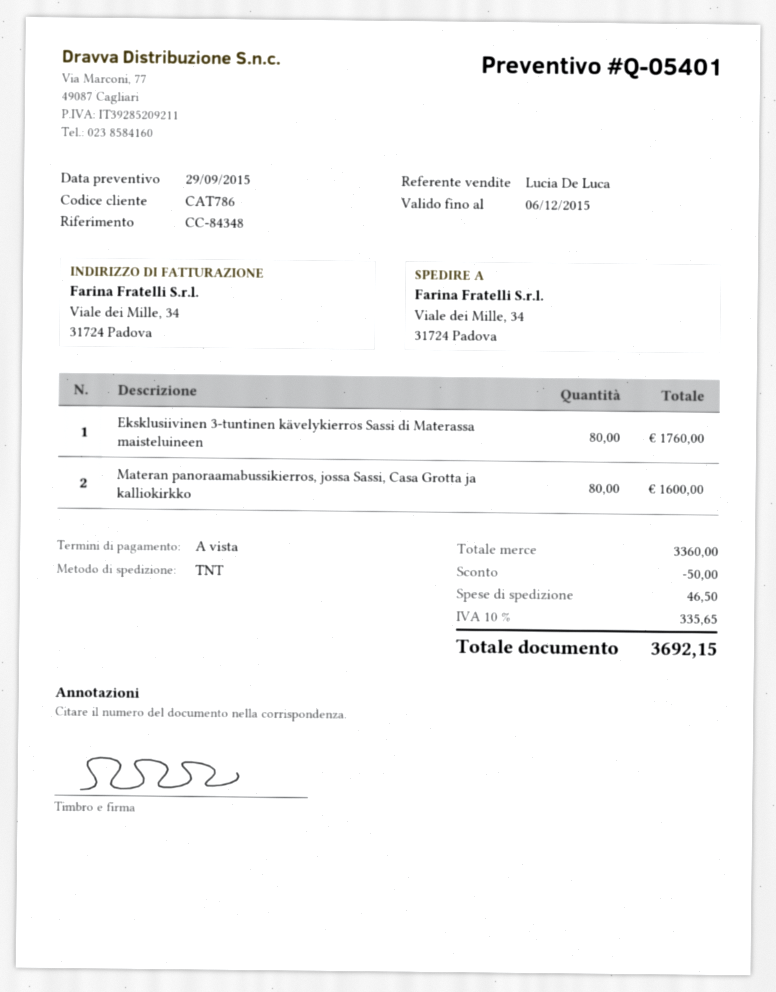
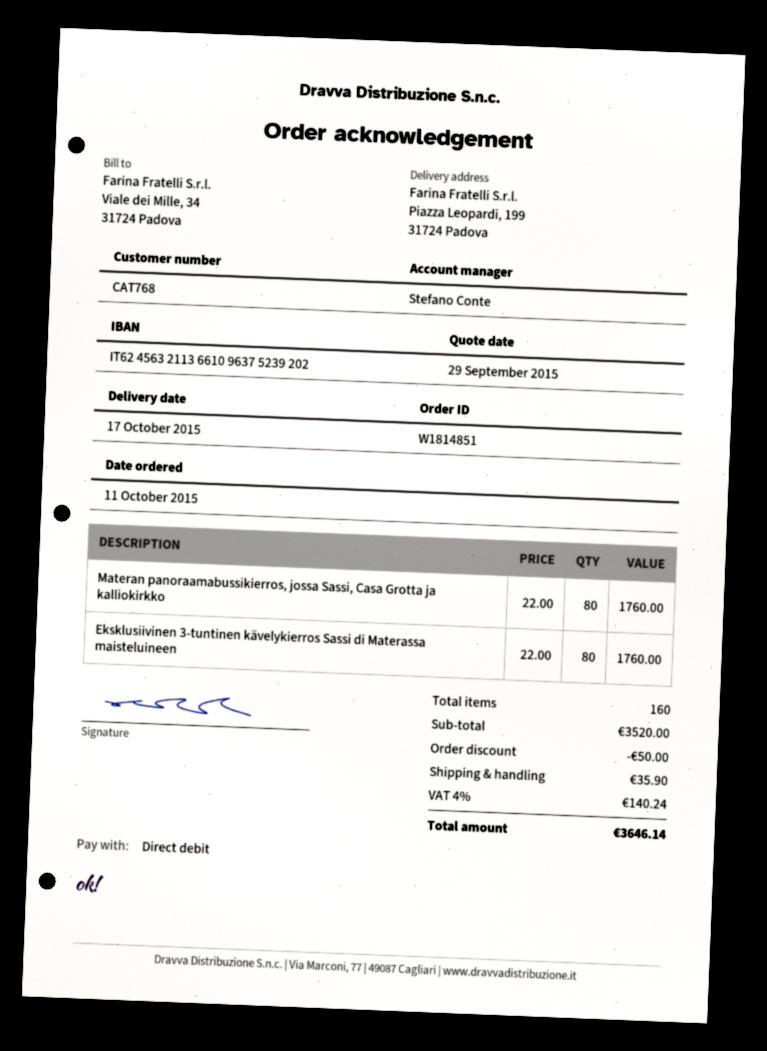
customer number: CAT786 -> CAT768
sales rep: Lucia De Luca -> Stefano Conte
ship to: Viale dei Mille, 34, 31724 Padova -> Piazza Leopardi, 199, 31724 Padova
Materan panoraamabussikierros, jossa Sassi, Casa Grotta ja kalliokirkko: 80 for 1600.00 -> 80 for 1760.00
subtotal: 3360.00 -> 3520.00
shipping: 46.50 -> 35.90
tax: 10% = 335.65 -> 4% = 140.24
total: 3692.15 -> 3646.14

